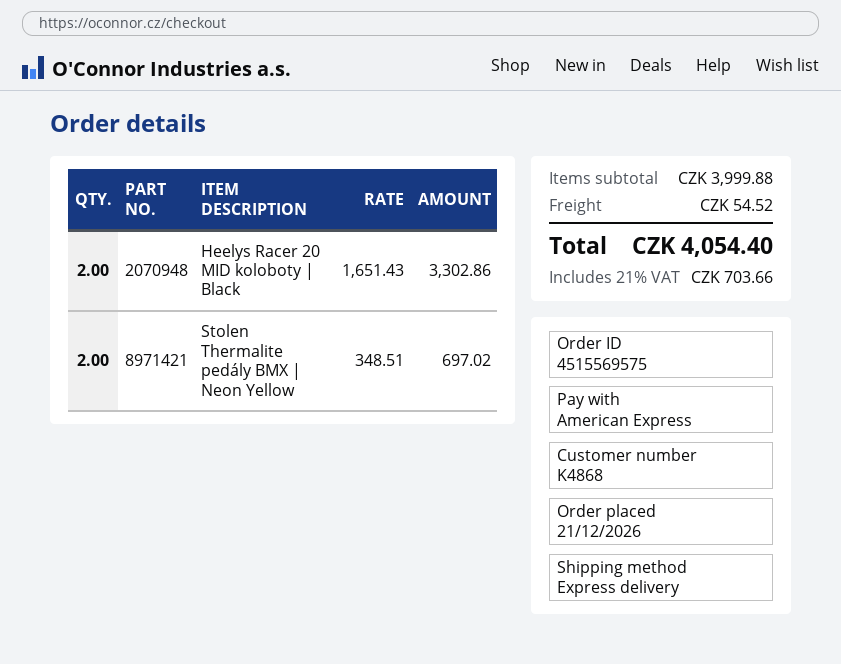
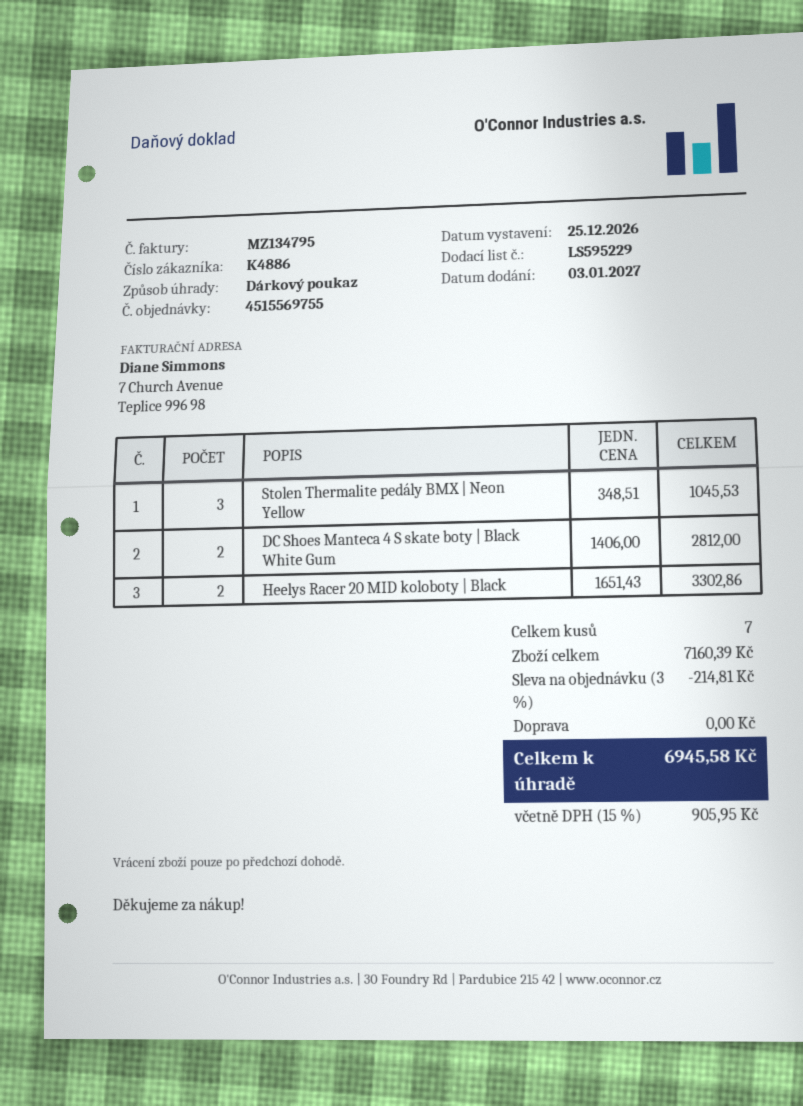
order number: 4515569575 -> 4515569755
customer number: K4868 -> K4886
payment method: American Express -> gift card
Stolen Thermalite pedály BMX | Neon Yellow: 2 x 348.51 = 697.02 -> 3 x 348.51 = 1045.53
DC Shoes Manteca 4 S skate boty | Black White Gum: none -> 2 x 1406.00 = 2812.00
subtotal: 3999.88 -> 7160.39
discount: none -> 3% = 214.81
shipping: 54.52 -> 0.00
tax: 21% = 703.66 -> 15% = 905.95
total: 4054.40 -> 6945.58

